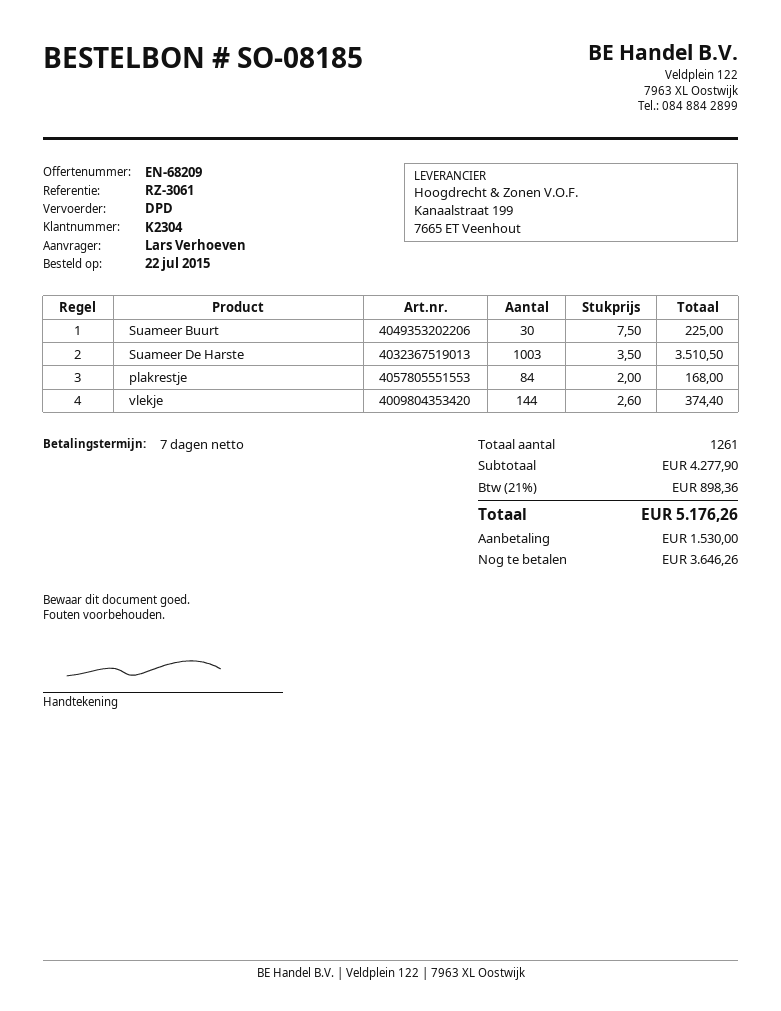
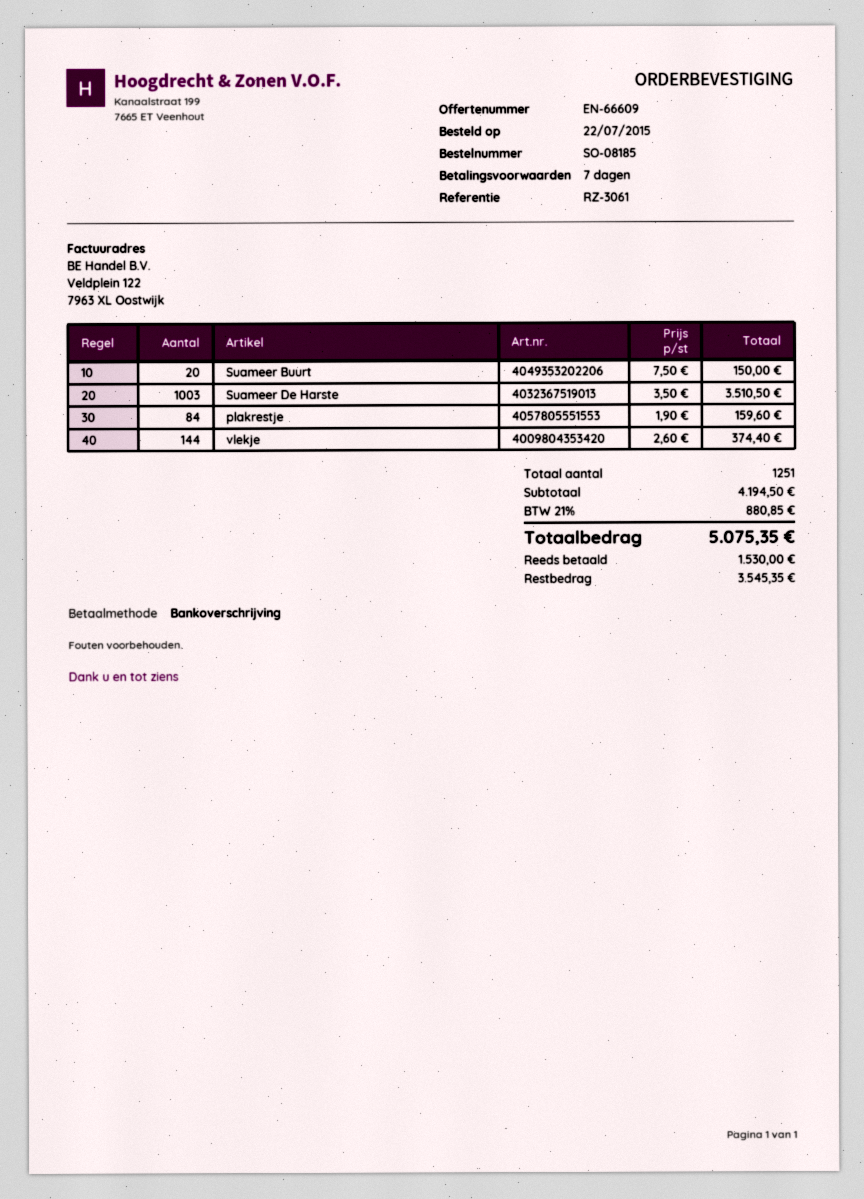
quote number: EN-68209 -> EN-66609
Suameer Buurt: 30 x 7.50 = 225.00 -> 20 x 7.50 = 150.00
plakrestje: 84 x 2.00 = 168.00 -> 84 x 1.90 = 159.60
total quantity: 1261 -> 1251
subtotal: 4277.90 -> 4194.50
tax: 21% = 898.36 -> 21% = 880.85
total: 5176.26 -> 5075.35
balance: 3646.26 -> 3545.35

